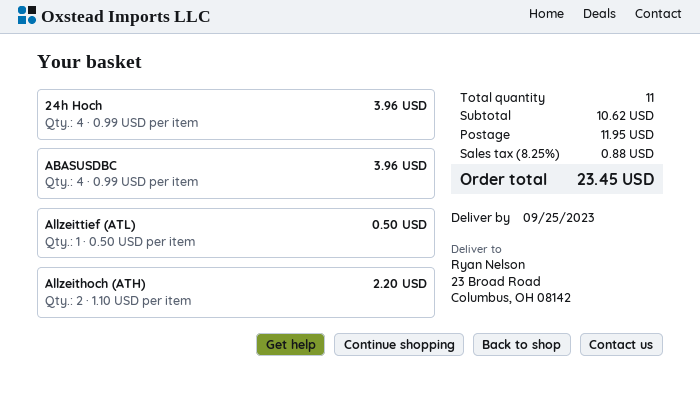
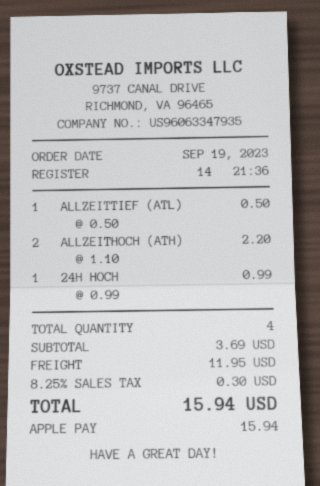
24h Hoch: 4 x 0.99 = 3.96 -> 1 x 0.99 = 0.99
ABASUSDBC: 4 x 0.99 = 3.96 -> none
total quantity: 11 -> 4
subtotal: 10.62 -> 3.69
tax: 8.25% = 0.88 -> 8.25% = 0.30
total: 23.45 -> 15.94

